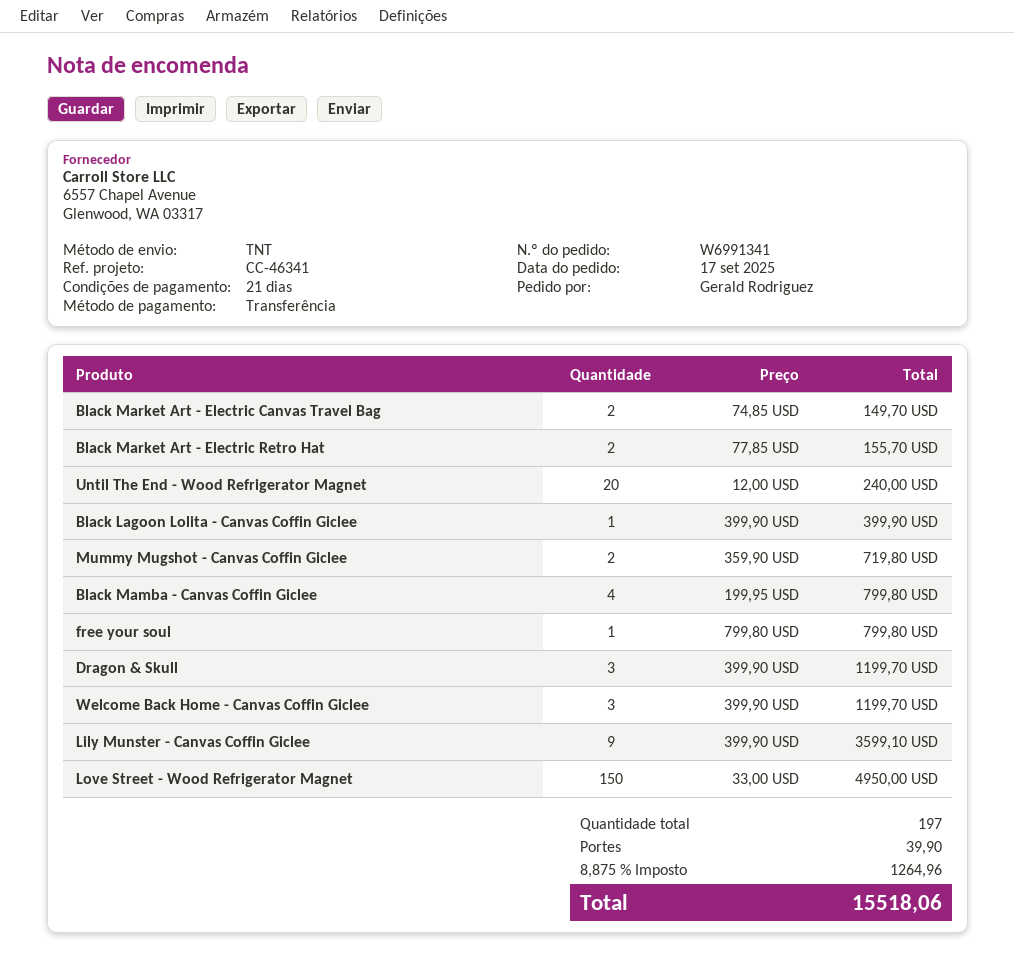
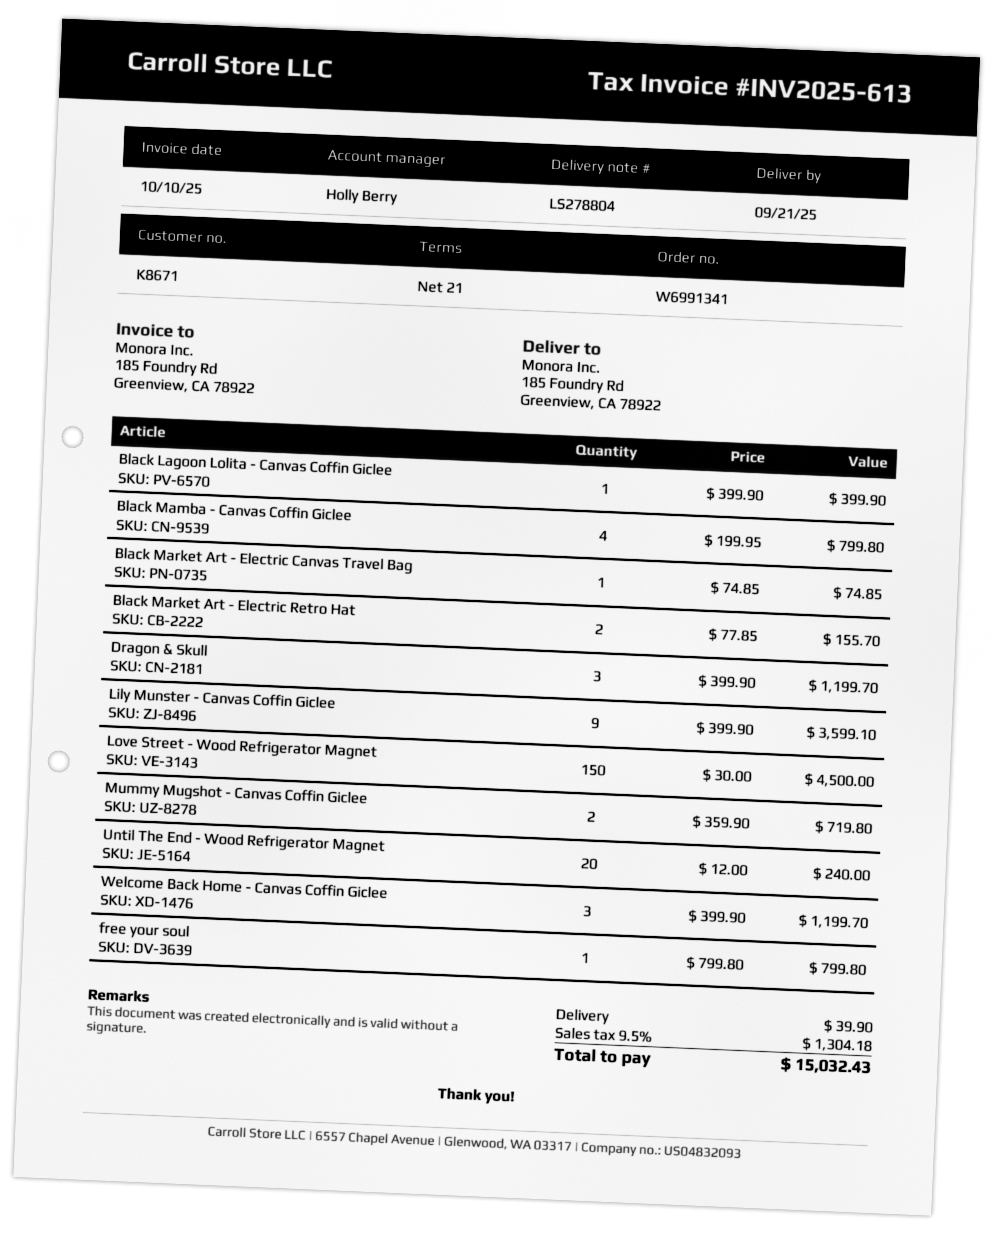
Black Market Art - Electric Canvas Travel Bag: 2 x 74.85 = 149.70 -> 1 x 74.85 = 74.85
Love Street - Wood Refrigerator Magnet: 150 x 33.00 = 4950.00 -> 150 x 30.00 = 4500.00
tax: 8.875% = 1264.96 -> 9.5% = 1304.18
total: 15518.06 -> 15032.43

